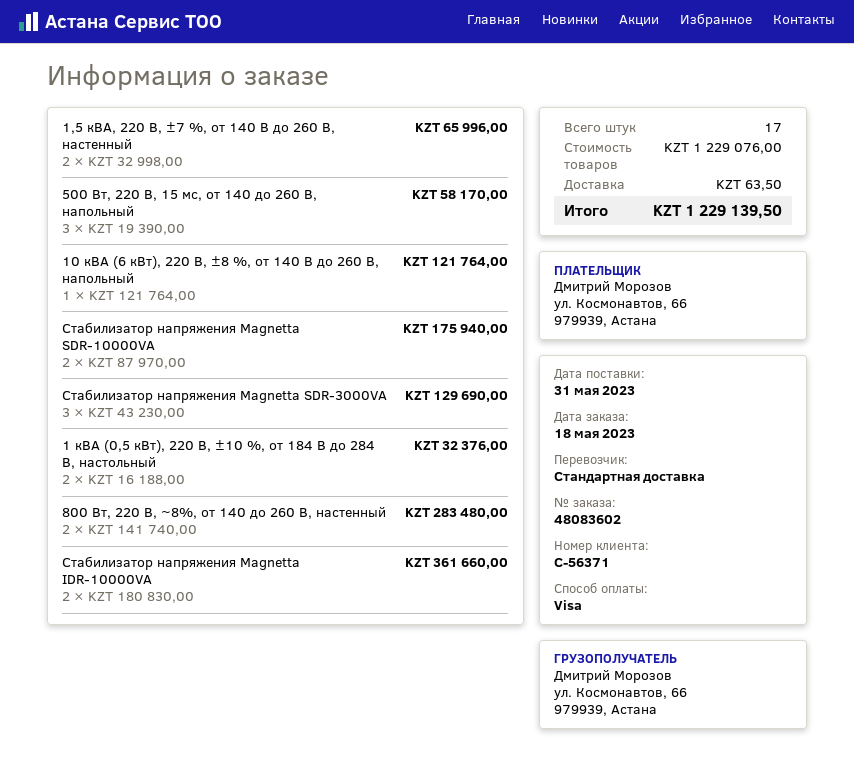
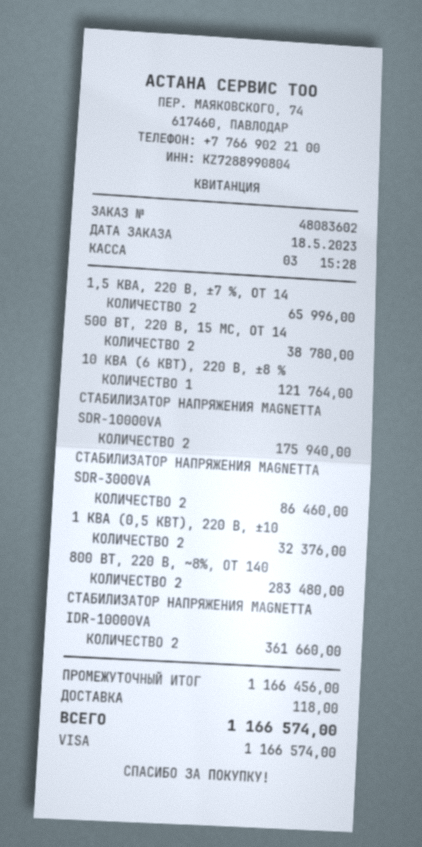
500 Вт, 220 В, 15 мс, от 140 до 260 В, напольный: 3 for 58170.00 -> 2 for 38780.00
Стабилизатор напряжения Magnetta SDR-3000VA: 3 for 129690.00 -> 2 for 86460.00
subtotal: 1229076.00 -> 1166456.00
shipping: 63.50 -> 118.00
total: 1229139.50 -> 1166574.00

